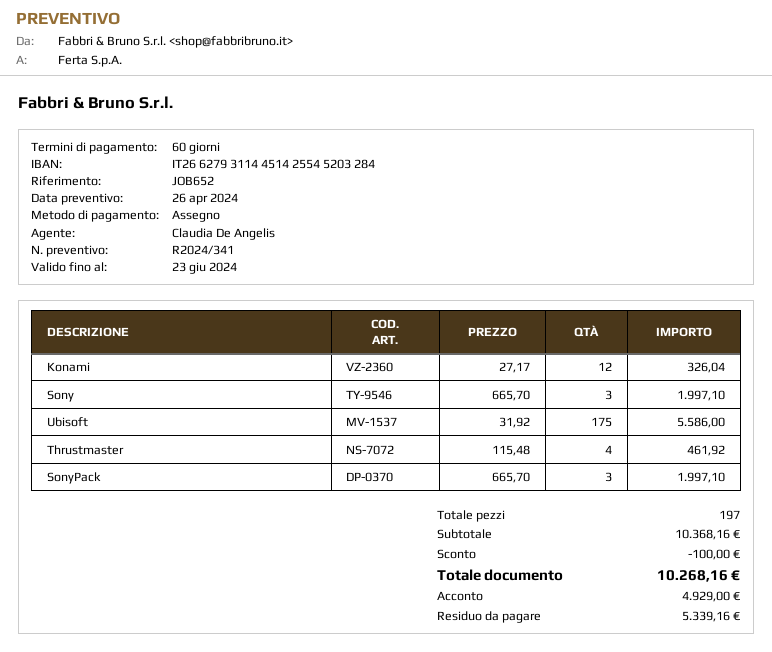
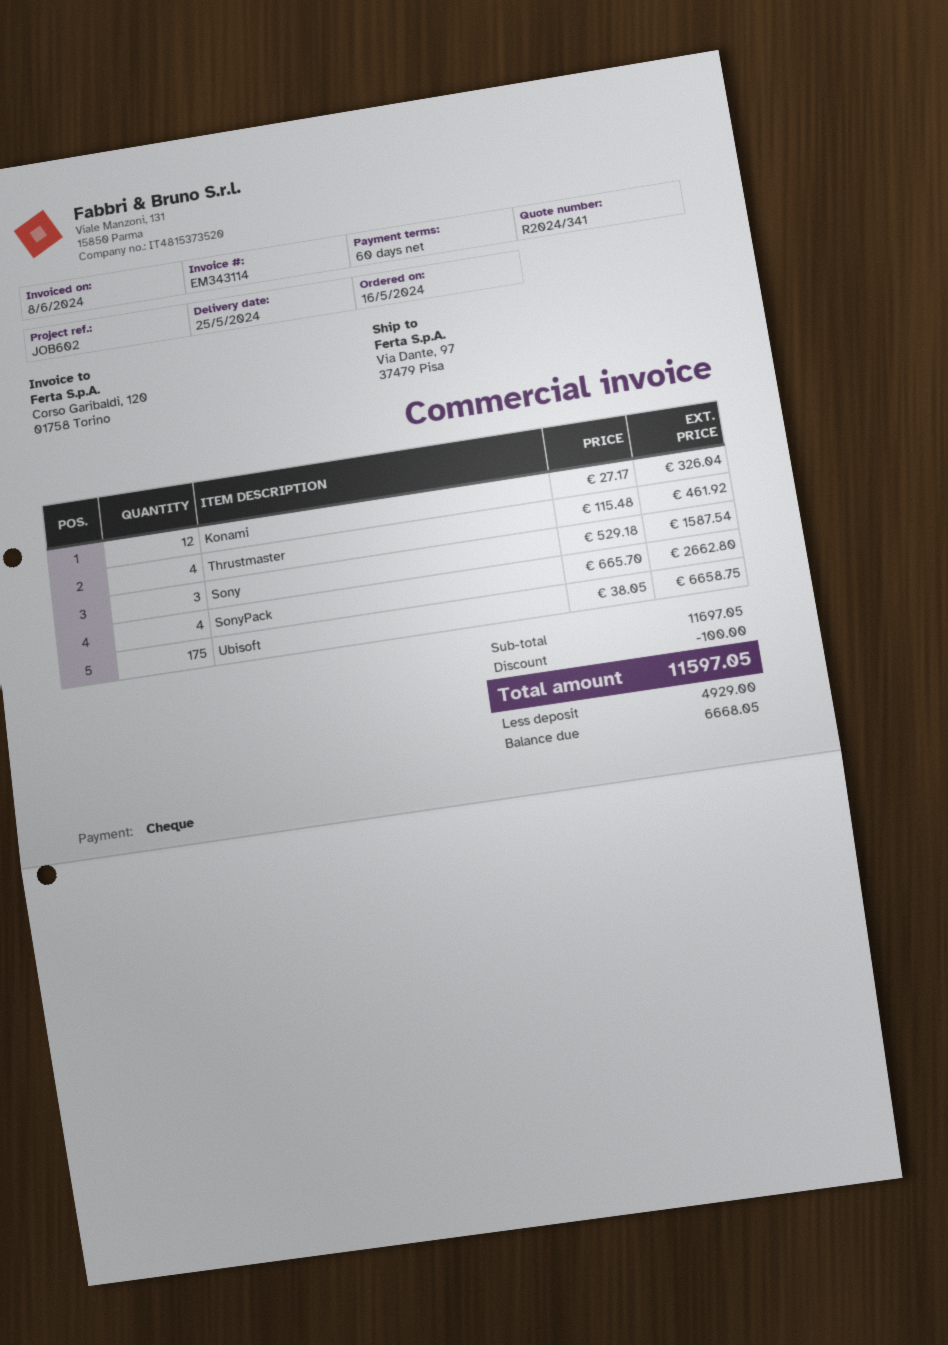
reference: JOB652 -> JOB602
Sony: 3 x 665.70 = 1997.10 -> 3 x 529.18 = 1587.54
Ubisoft: 175 x 31.92 = 5586.00 -> 175 x 38.05 = 6658.75
SonyPack: 3 x 665.70 = 1997.10 -> 4 x 665.70 = 2662.80
subtotal: 10368.16 -> 11697.05
total: 10268.16 -> 11597.05
balance: 5339.16 -> 6668.05

